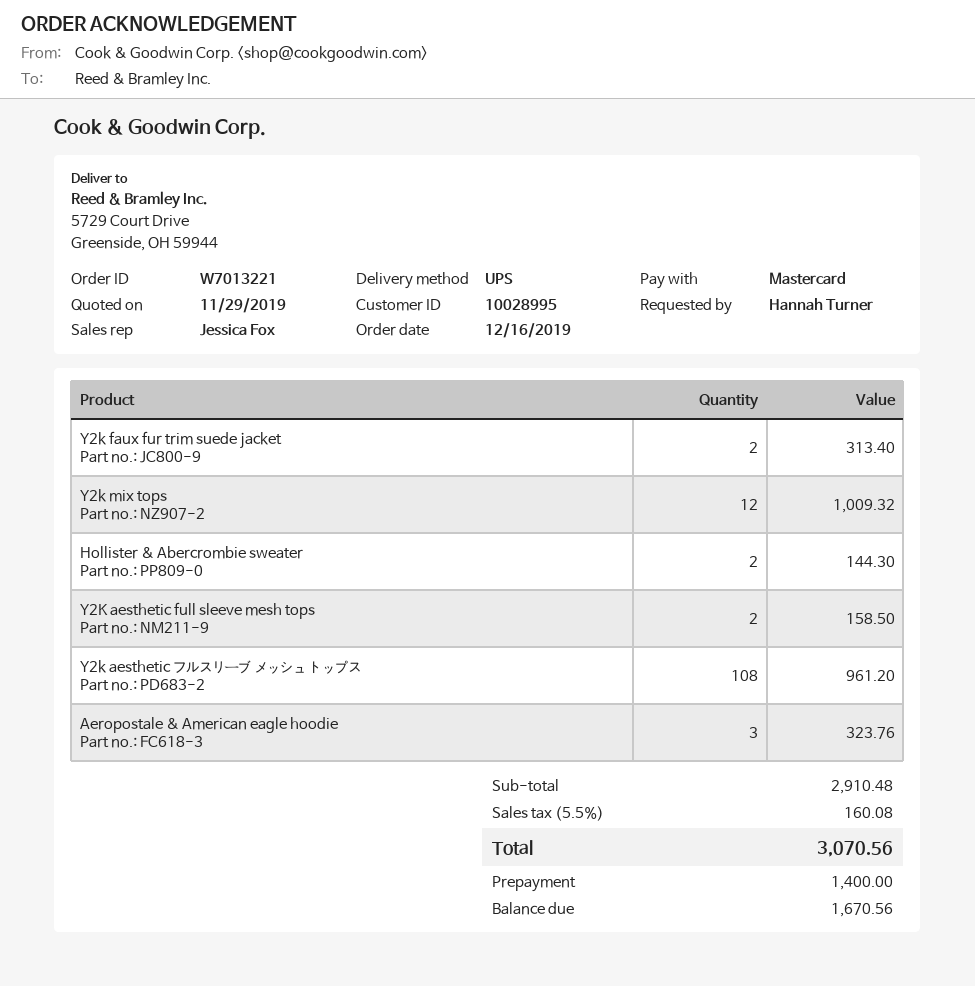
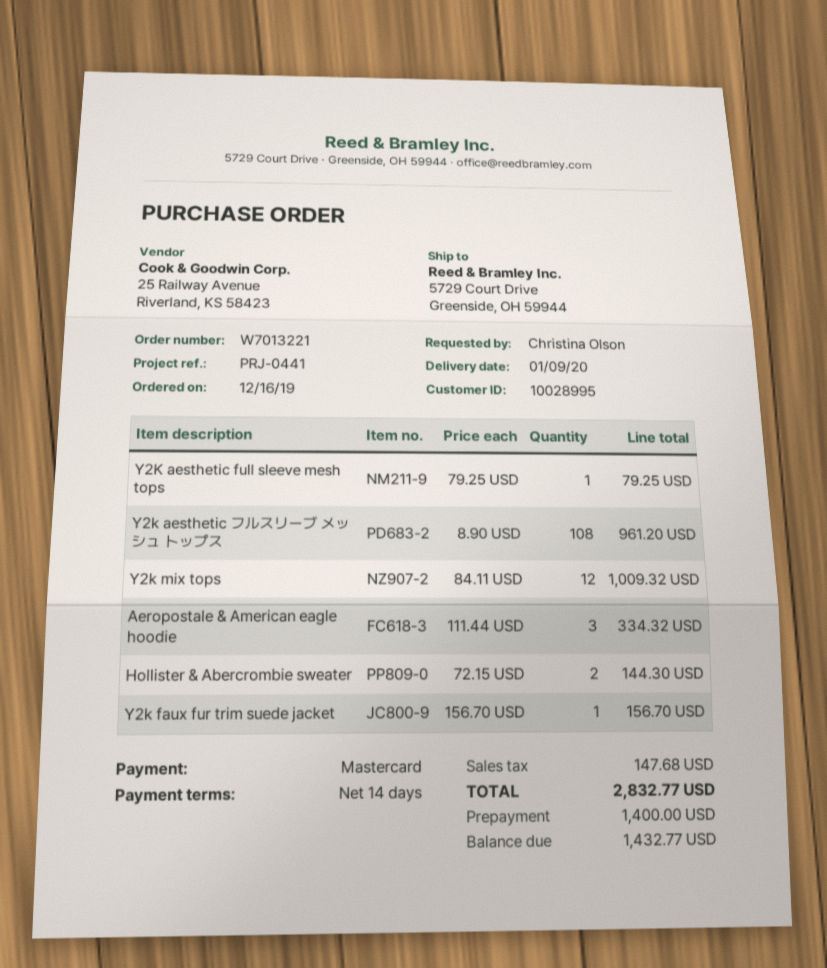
ordered by: Hannah Turner -> Christina Olson
Y2k faux fur trim suede jacket: 2 for 313.40 -> 1 for 156.70
Y2K aesthetic full sleeve mesh tops: 2 for 158.50 -> 1 for 79.25
Aeropostale & American eagle hoodie: 3 for 323.76 -> 3 for 334.32
tax: 160.08 -> 147.68
total: 3070.56 -> 2832.77
balance: 1670.56 -> 1432.77

